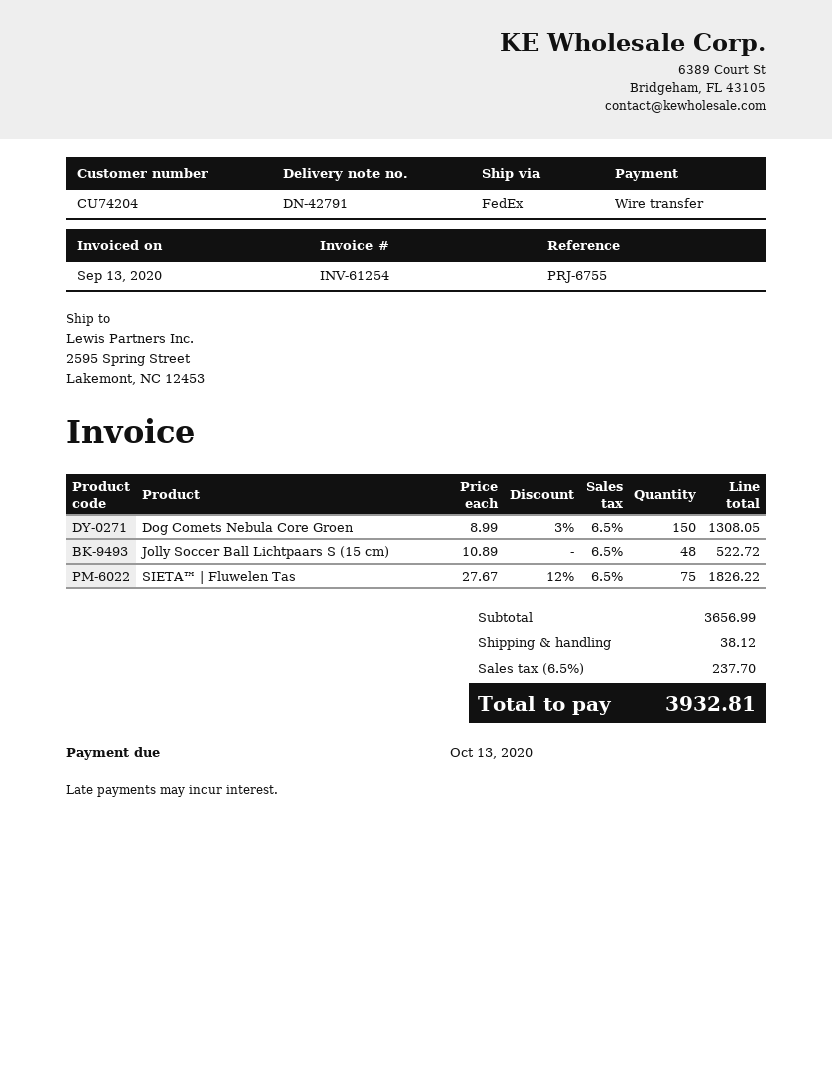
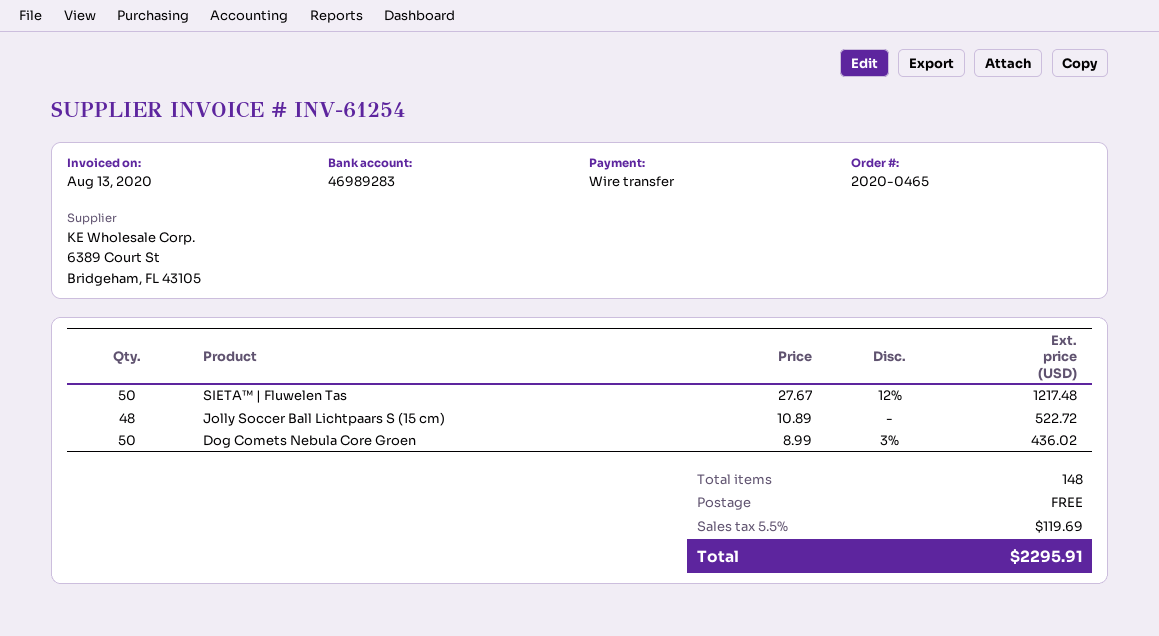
invoice date: 2020-09-13 -> 2020-08-13
Dog Comets Nebula Core Groen: 150 x 8.99 - 3% = 1308.05 -> 50 x 8.99 - 3% = 436.02
SIETA™ | Fluwelen Tas: 75 x 27.67 - 12% = 1826.22 -> 50 x 27.67 - 12% = 1217.48
shipping: 38.12 -> 0.00
tax: 6.5% = 237.70 -> 5.5% = 119.69
total: 3932.81 -> 2295.91

